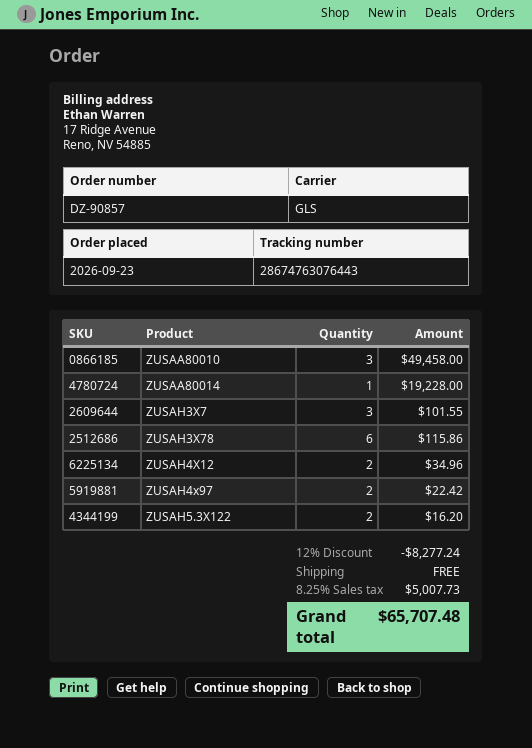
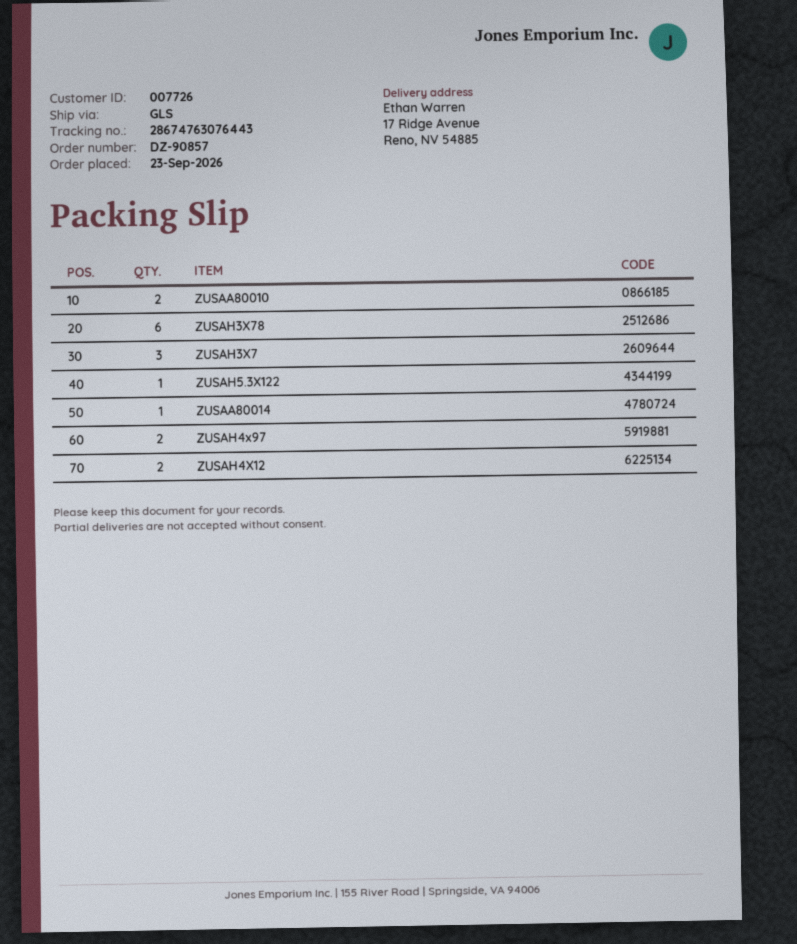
ZUSAA80010: 3 -> 2
ZUSAH5.3X122: 2 -> 1

